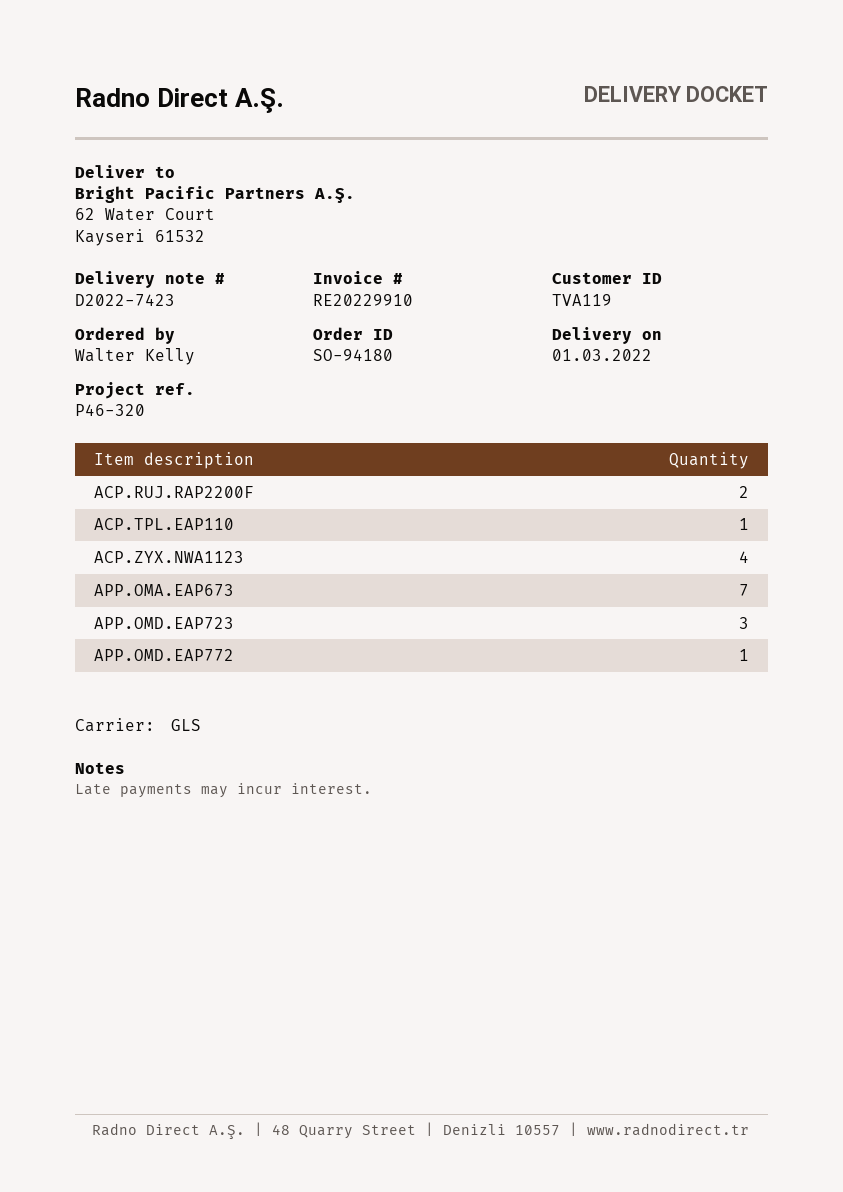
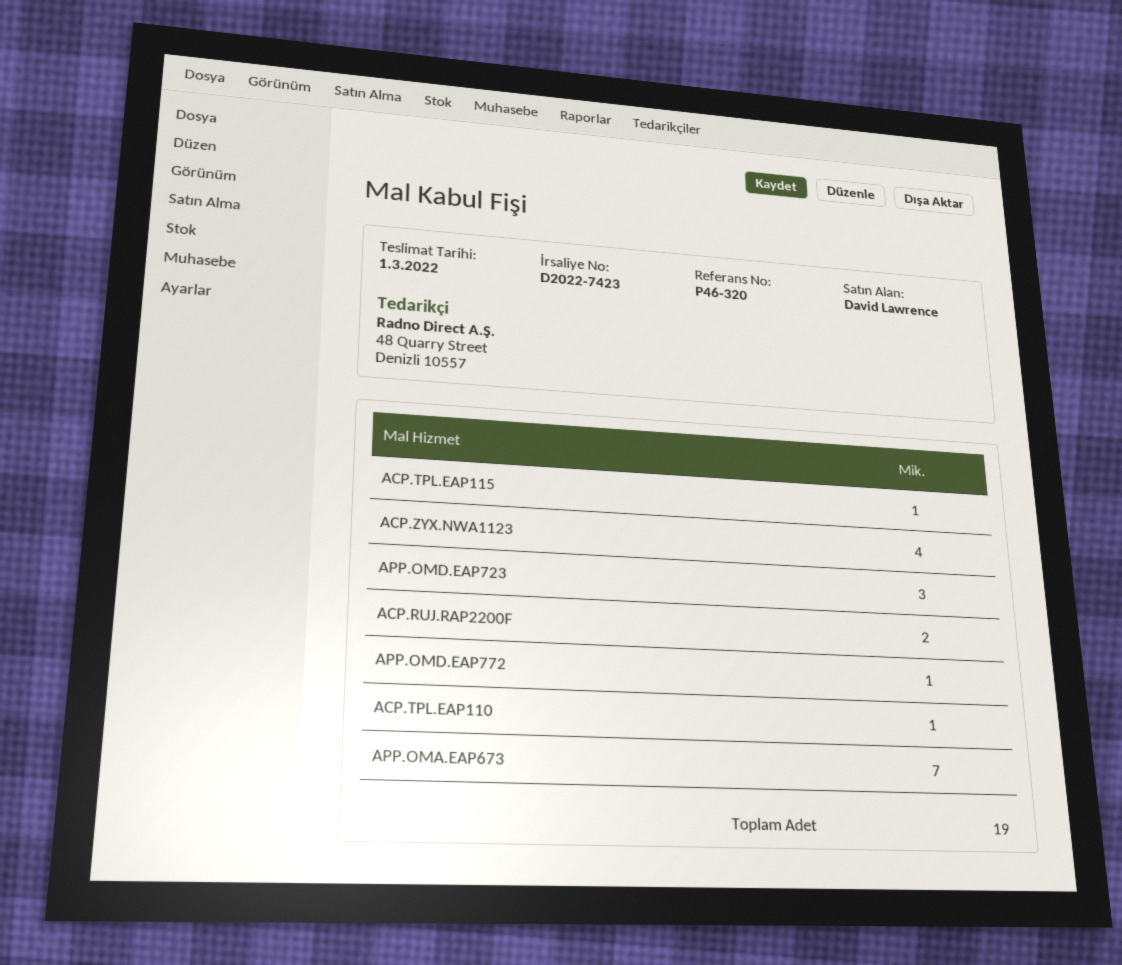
ordered by: Walter Kelly -> David Lawrence
ACP.TPL.EAP115: none -> 1

